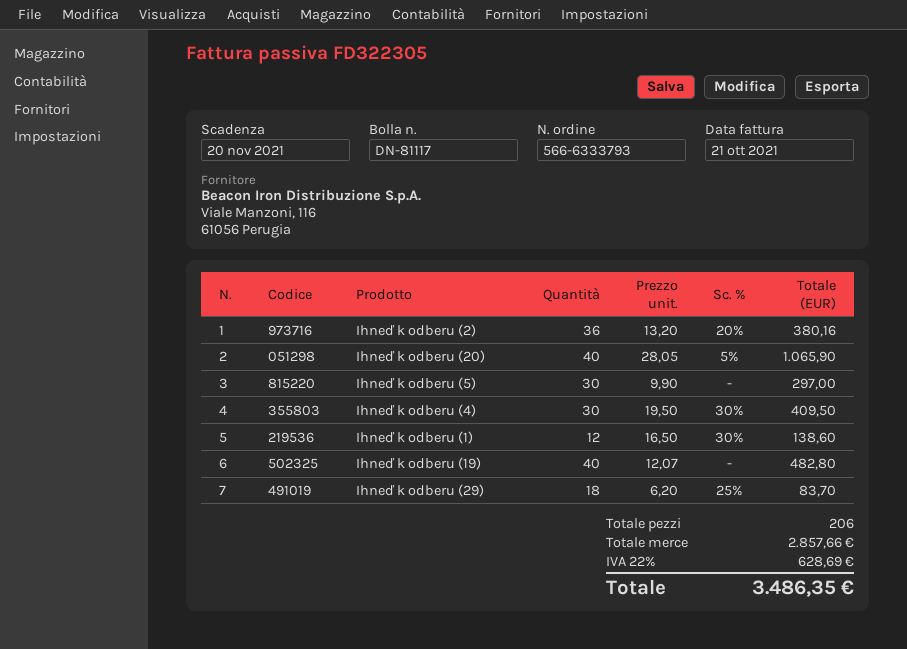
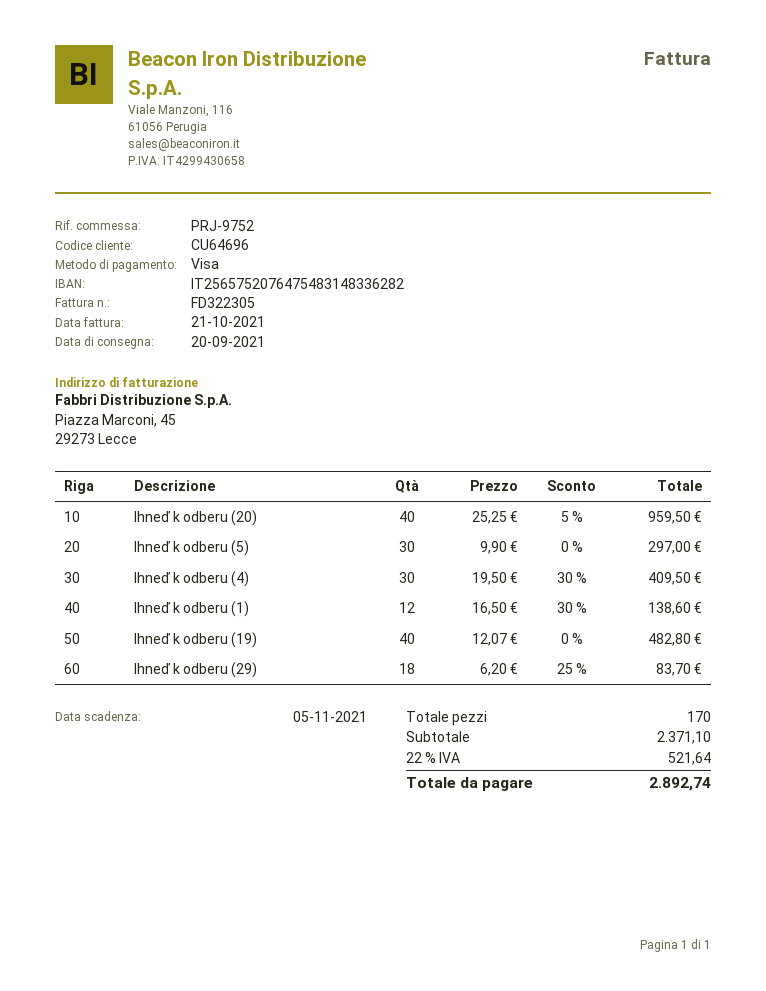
due date: 2021-11-20 -> 2021-11-05
Ihneď k odberu (2): 36 x 13.20 - 20% = 380.16 -> none
Ihneď k odberu (20): 40 x 28.05 - 5% = 1065.90 -> 40 x 25.25 - 5% = 959.50
total quantity: 206 -> 170
subtotal: 2857.66 -> 2371.10
tax: 22% = 628.69 -> 22% = 521.64
total: 3486.35 -> 2892.74

